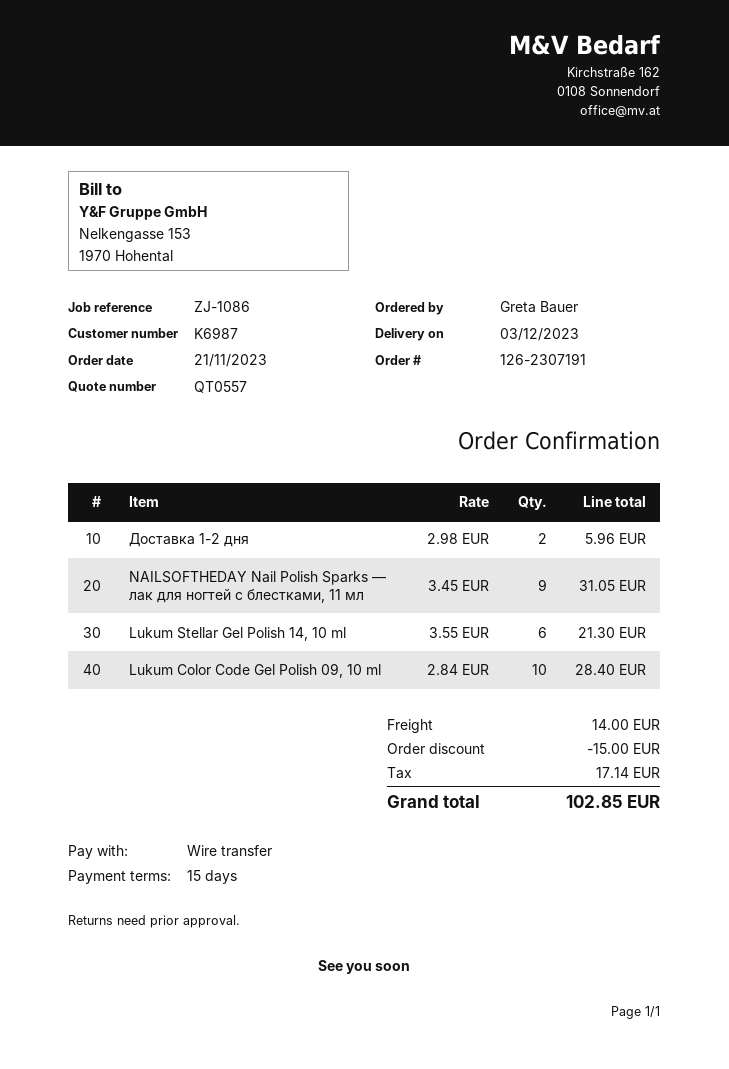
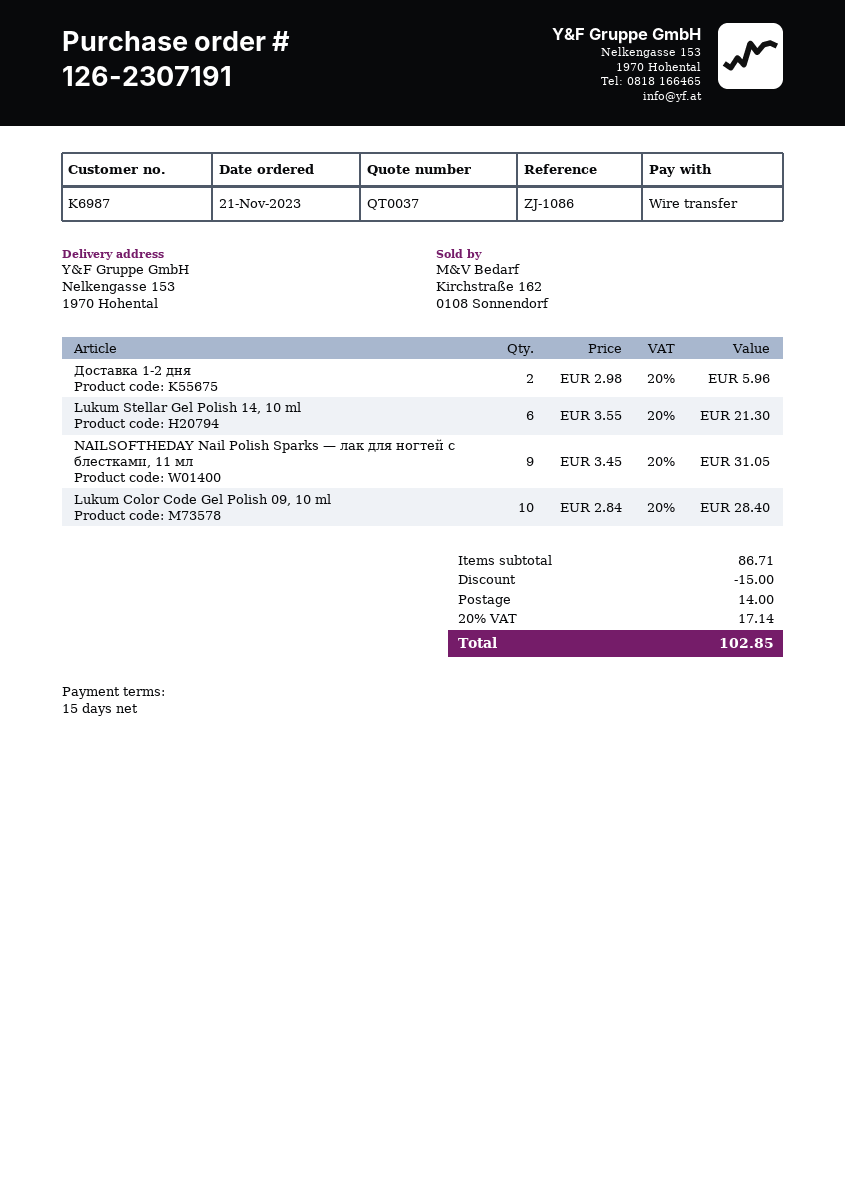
quote number: QT0557 -> QT0037

